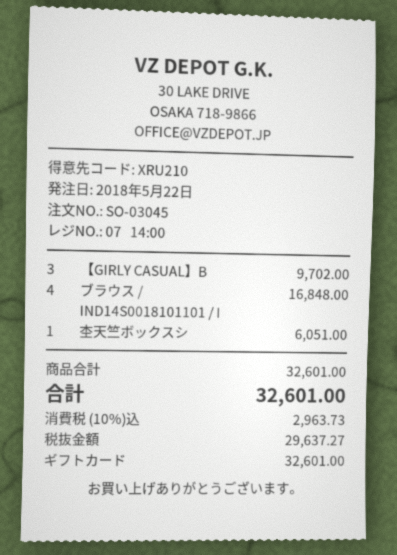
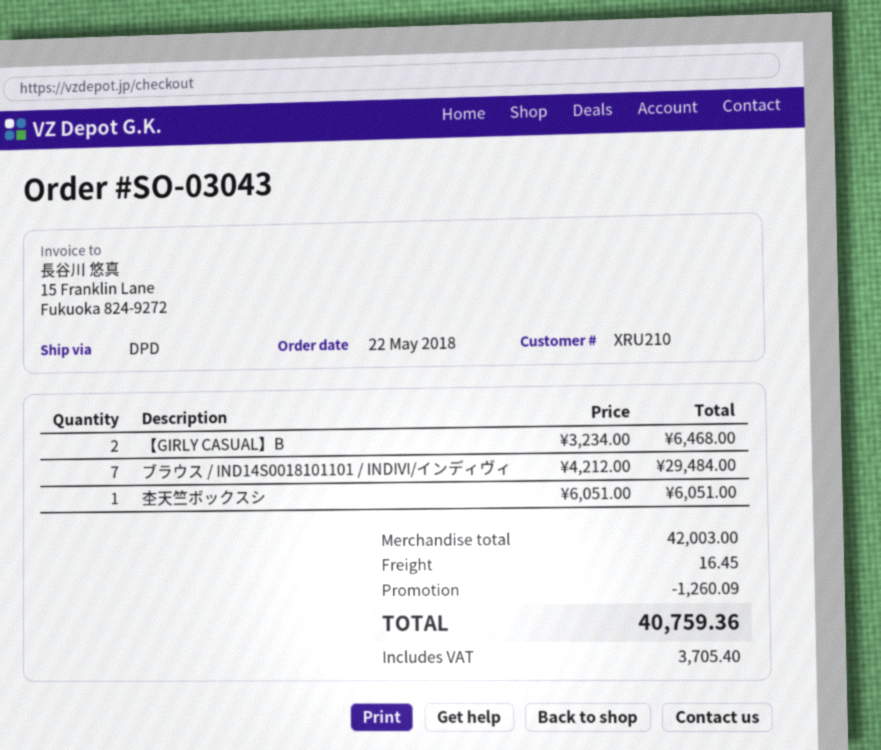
order number: SO-03045 -> SO-03043
【GIRLY CASUAL】B: 3 for 9702.00 -> 2 for 6468.00
ブラウス / IND14S0018101101 / I: 4 for 16848.00 -> 7 for 29484.00
subtotal: 32601.00 -> 42003.00
discount: none -> 1260.09
shipping: none -> 16.45
tax: 2963.73 -> 3705.40
total: 32601.00 -> 40759.36

